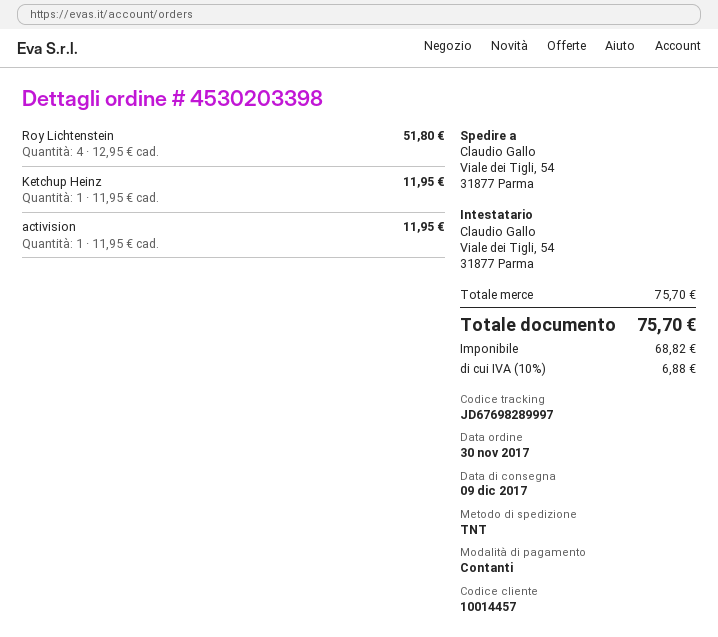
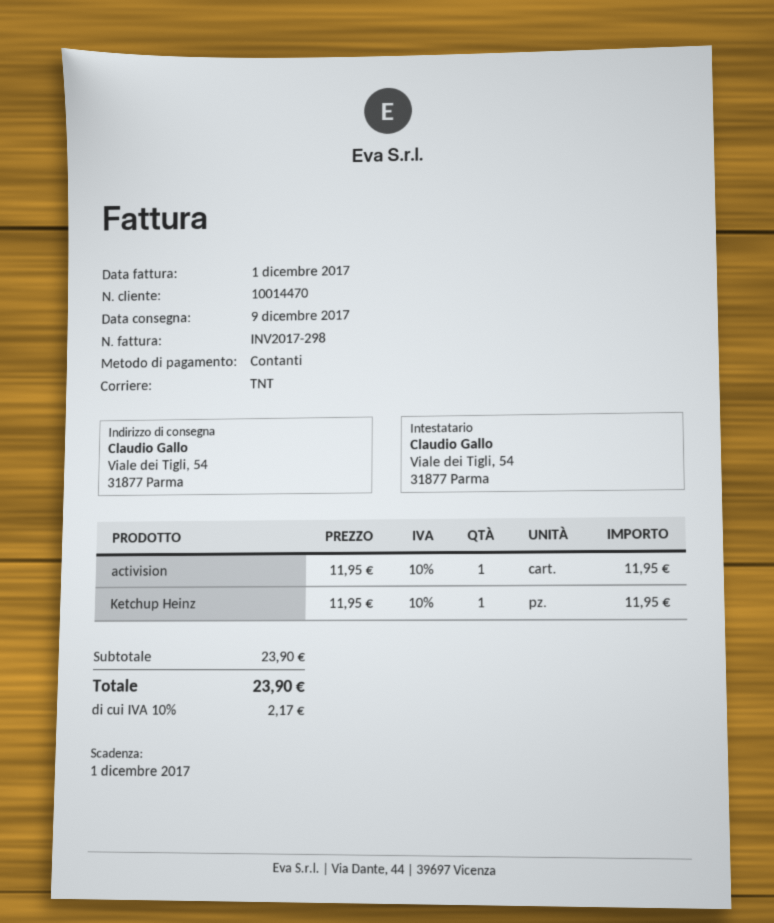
customer number: 10014457 -> 10014470
Roy Lichtenstein: 4 x 12.95 = 51.80 -> none
subtotal: 75.70 -> 23.90
tax: 10% = 6.88 -> 10% = 2.17
total: 75.70 -> 23.90

